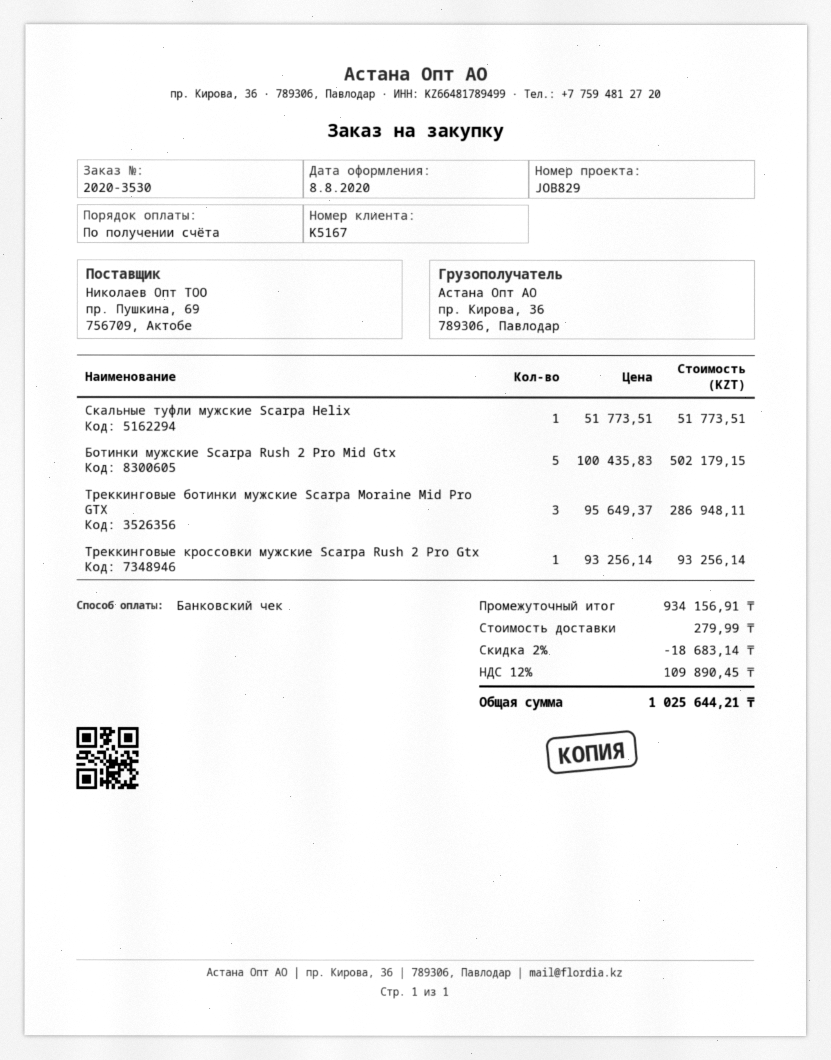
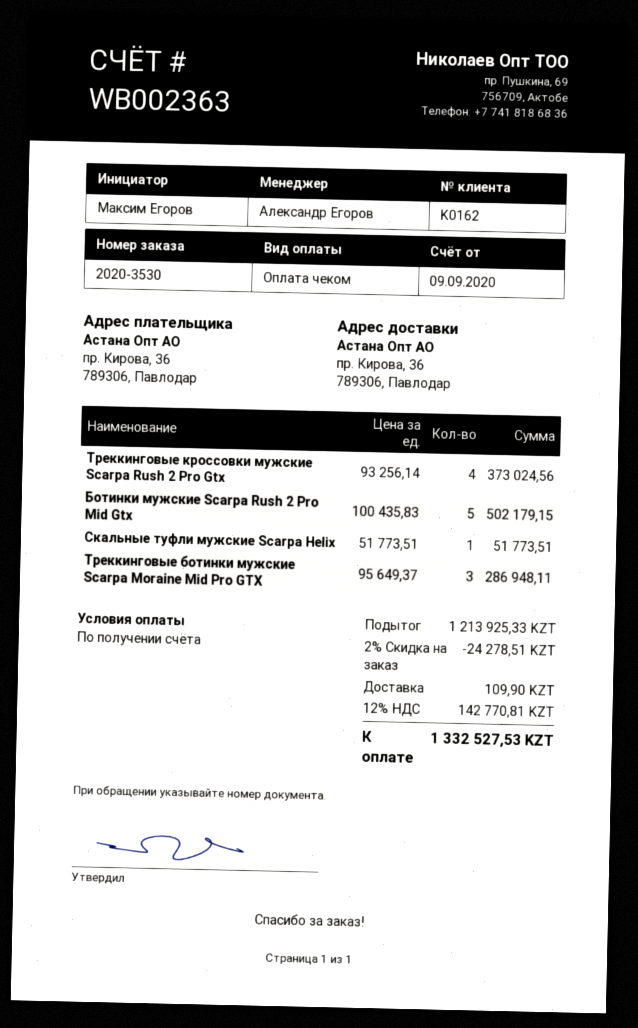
customer number: K5167 -> K0162
Треккинговые кроссовки мужские Scarpa Rush 2 Pro Gtx: 1 x 93256.14 = 93256.14 -> 4 x 93256.14 = 373024.56
subtotal: 934156.91 -> 1213925.33
discount: 2% = 18683.14 -> 2% = 24278.51
shipping: 279.99 -> 109.90
tax: 12% = 109890.45 -> 12% = 142770.81
total: 1025644.21 -> 1332527.53

